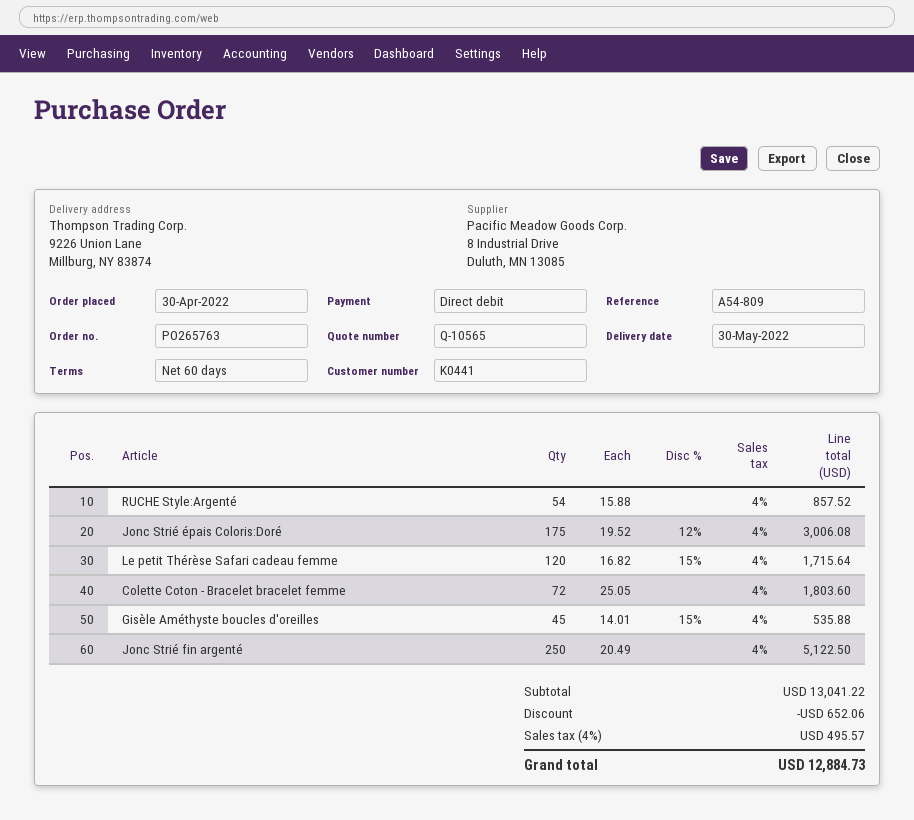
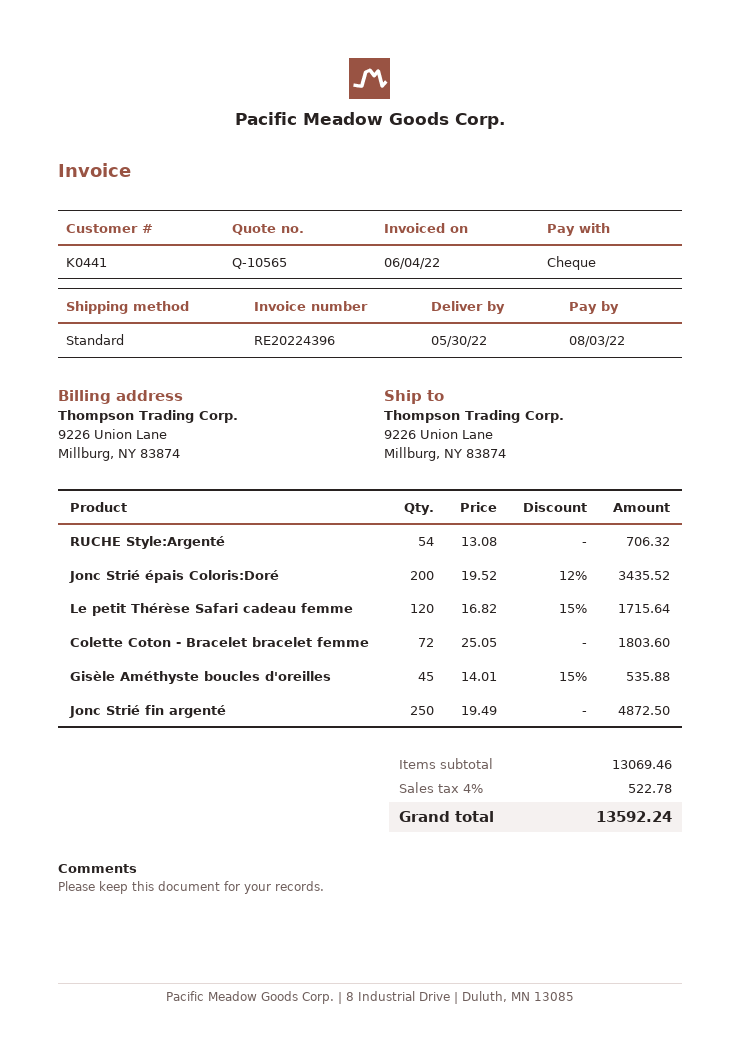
payment method: direct debit -> cheque
RUCHE Style:Argenté: 54 x 15.88 = 857.52 -> 54 x 13.08 = 706.32
Jonc Strié épais Coloris:Doré: 175 x 19.52 - 12% = 3006.08 -> 200 x 19.52 - 12% = 3435.52
Jonc Strié fin argenté: 250 x 20.49 = 5122.50 -> 250 x 19.49 = 4872.50
subtotal: 13041.22 -> 13069.46
discount: 652.06 -> none
tax: 4% = 495.57 -> 4% = 522.78
total: 12884.73 -> 13592.24

